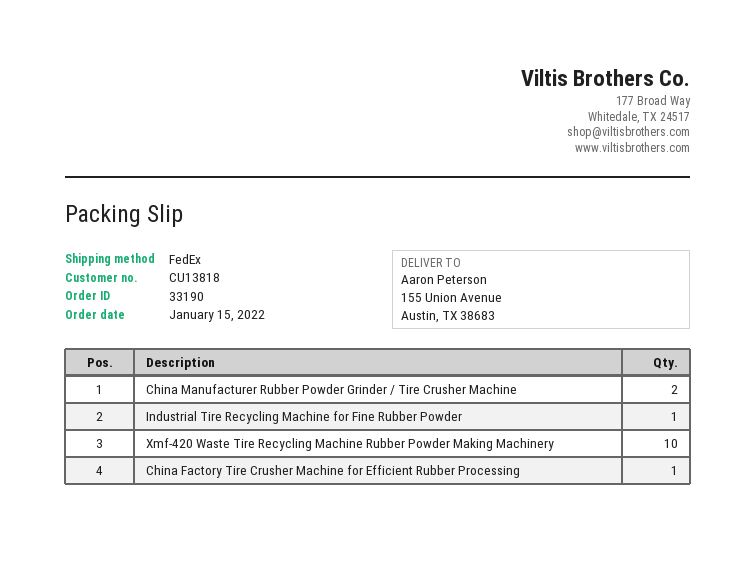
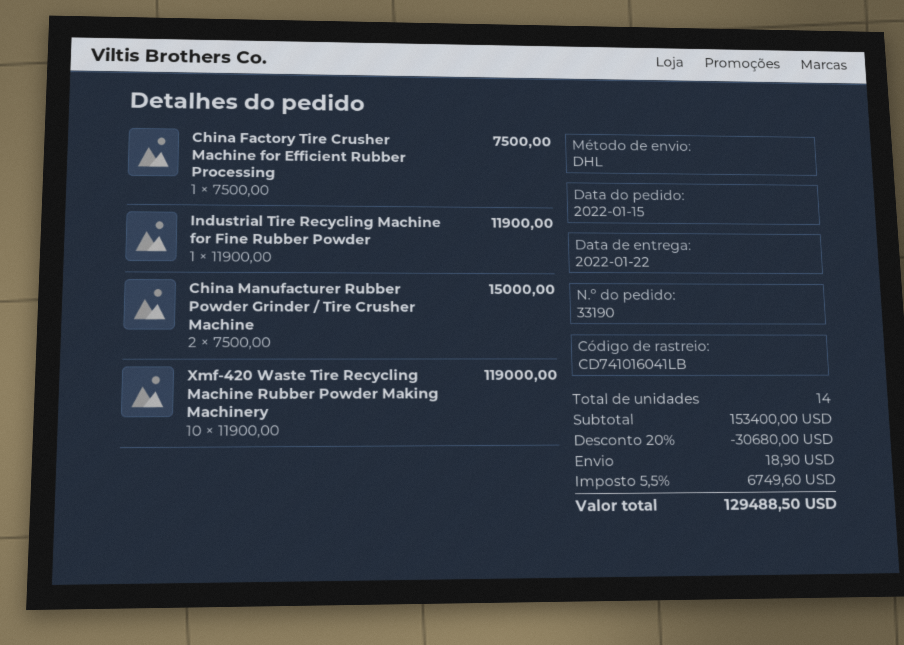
shipping method: FedEx -> DHL

